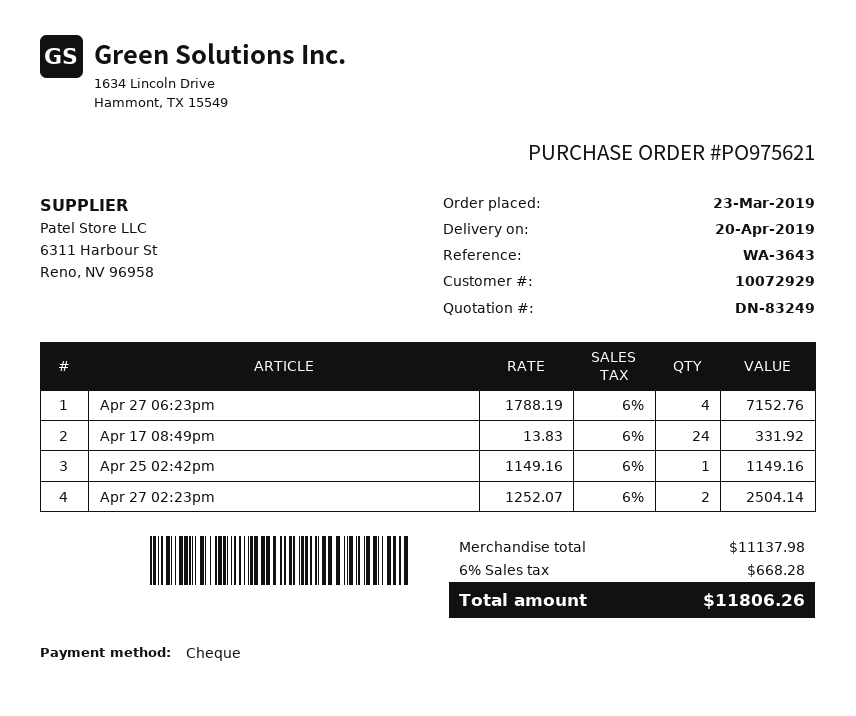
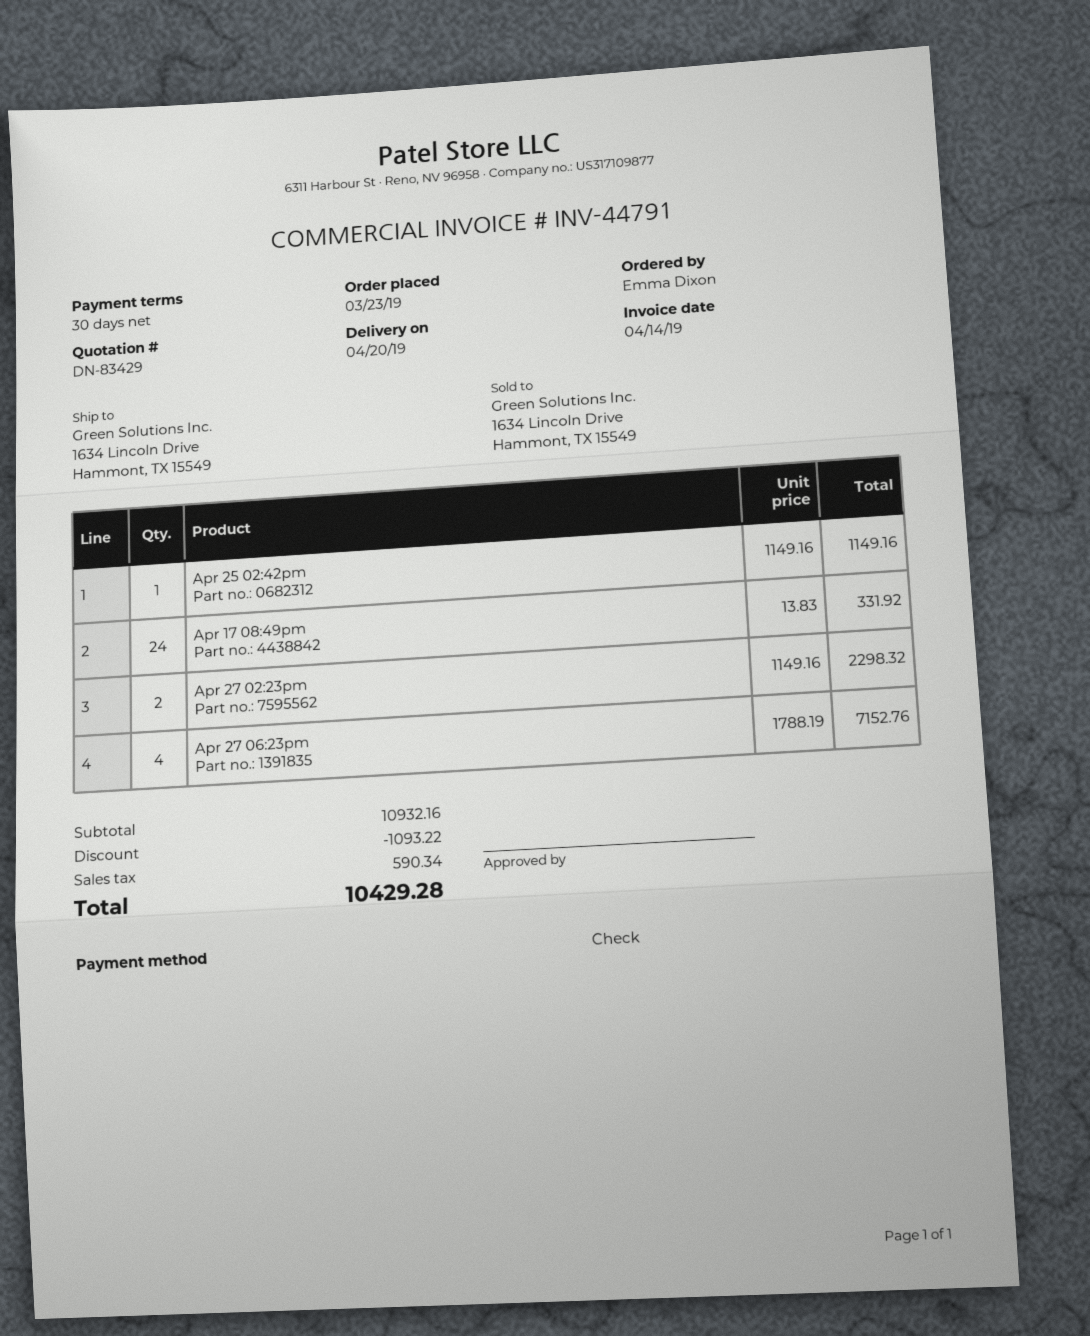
quote number: DN-83249 -> DN-83429
Apr 27 02:23pm: 2 x 1252.07 = 2504.14 -> 2 x 1149.16 = 2298.32
subtotal: 11137.98 -> 10932.16
discount: none -> 1093.22
tax: 668.28 -> 590.34
total: 11806.26 -> 10429.28

